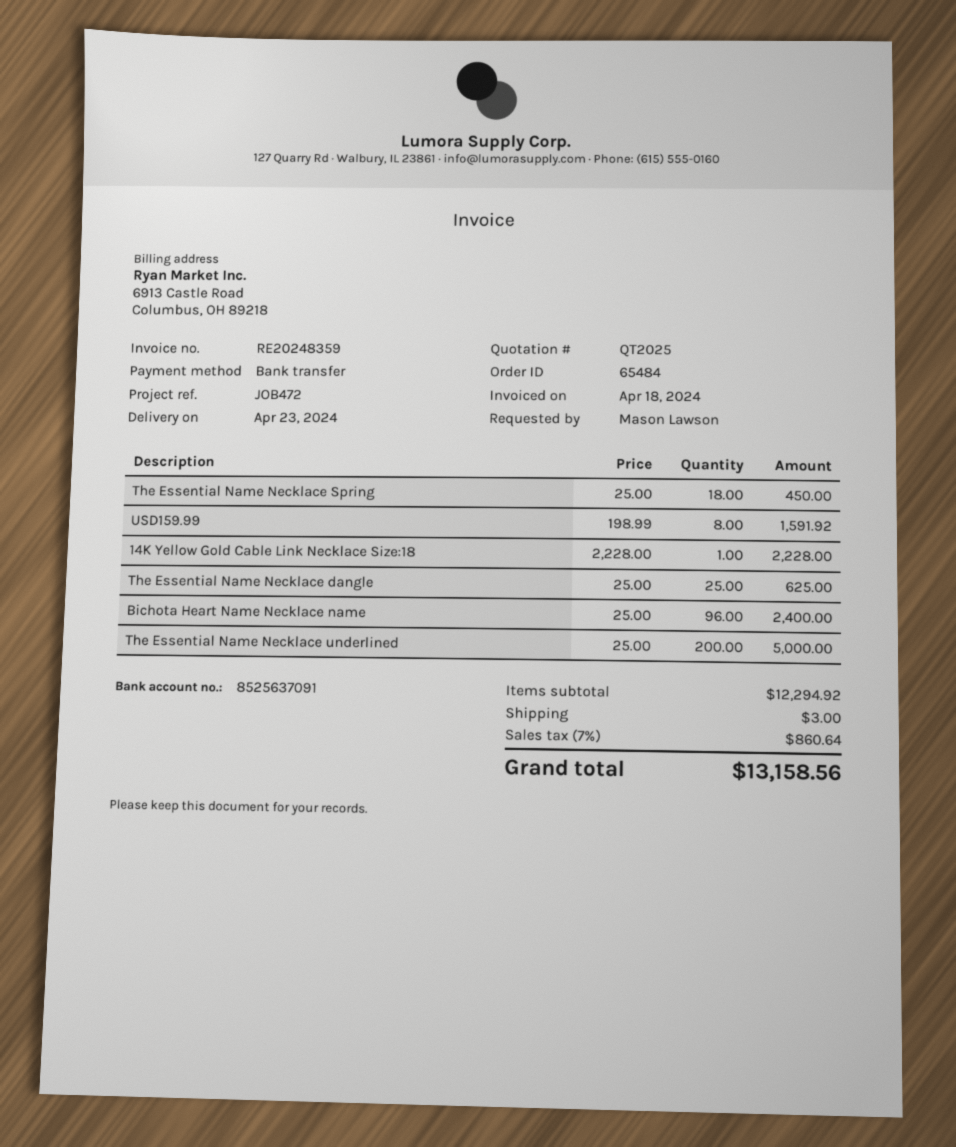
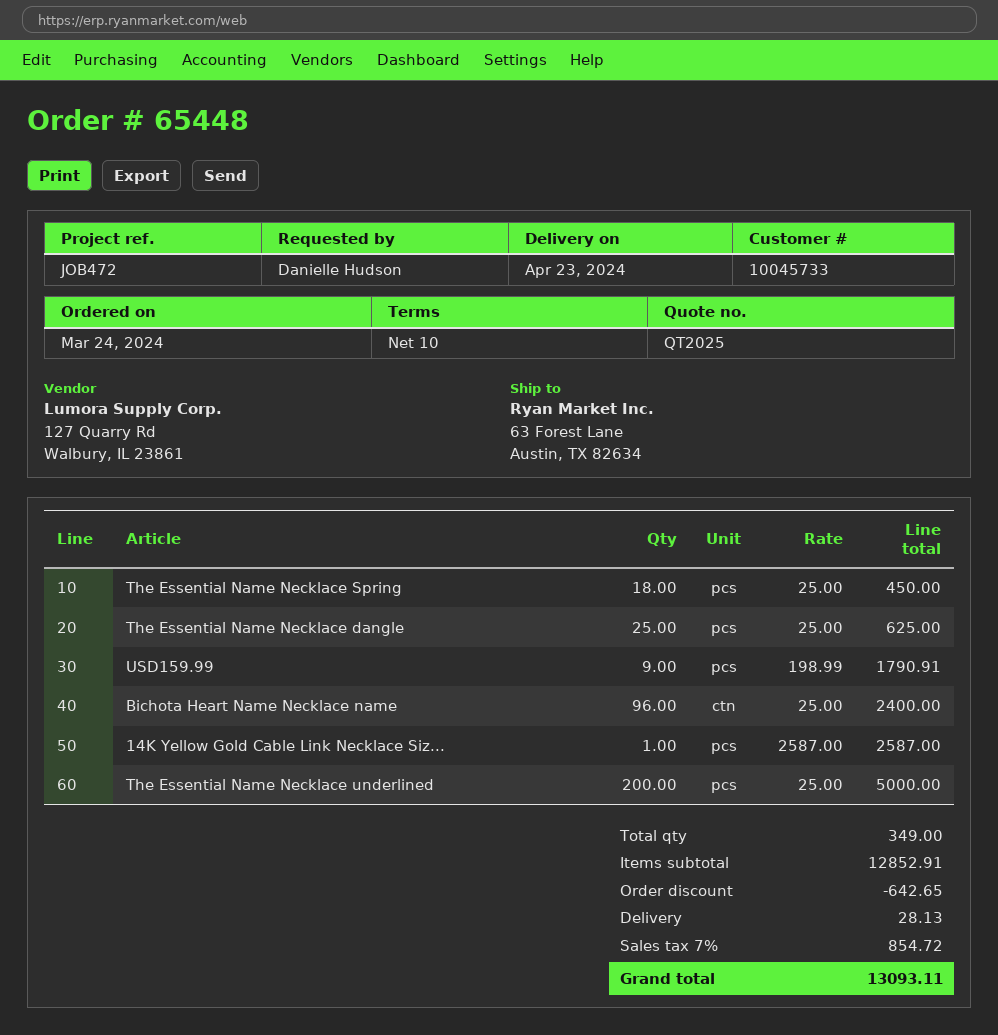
order number: 65484 -> 65448
ordered by: Mason Lawson -> Danielle Hudson
USD159.99: 8 x 198.99 = 1591.92 -> 9 x 198.99 = 1790.91
14K Yellow Gold Cable Link Necklace Size:18: 1 x 2228.00 = 2228.00 -> 1 x 2587.00 = 2587.00
subtotal: 12294.92 -> 12852.91
discount: none -> 642.65
shipping: 3.00 -> 28.13
tax: 7% = 860.64 -> 7% = 854.72
total: 13158.56 -> 13093.11

